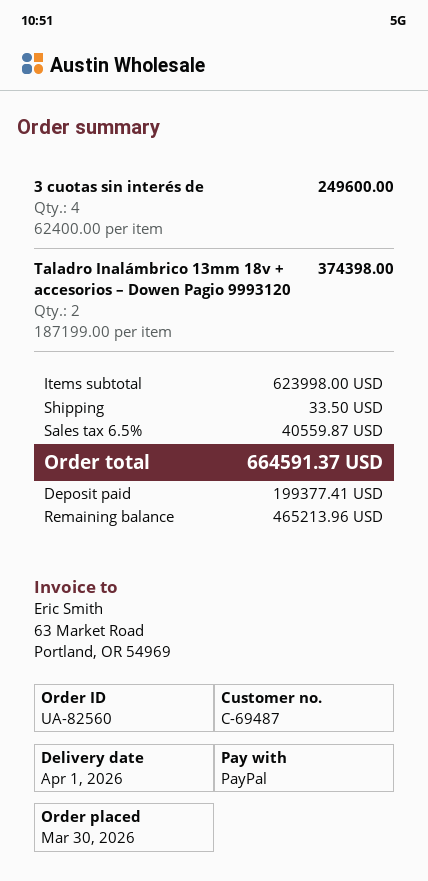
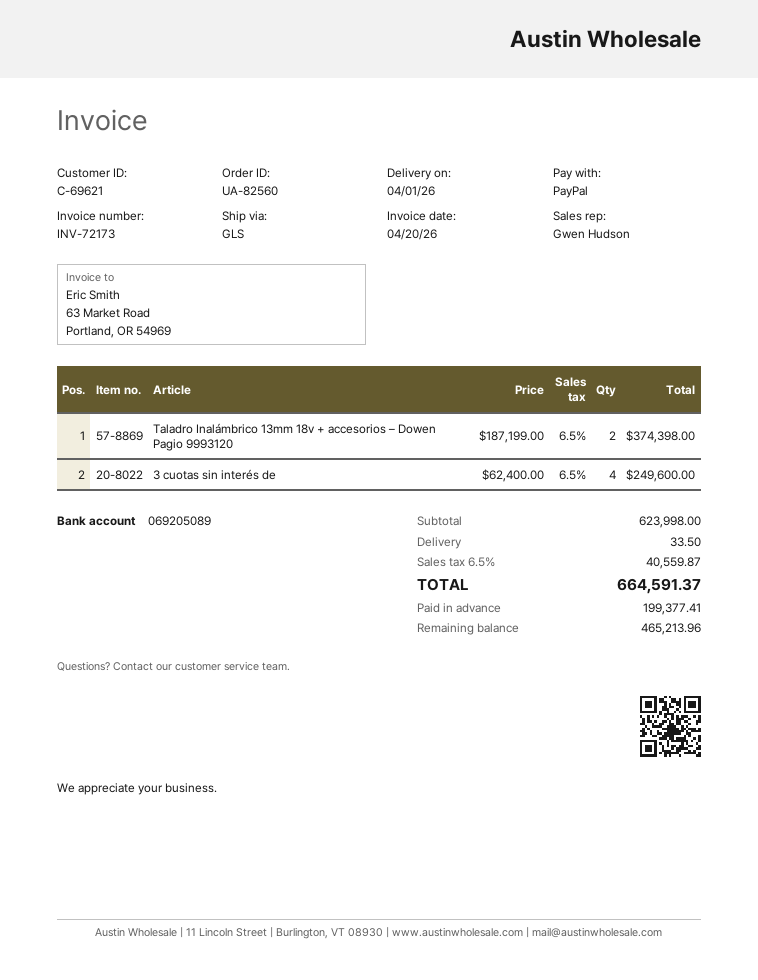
customer number: C-69487 -> C-69621

